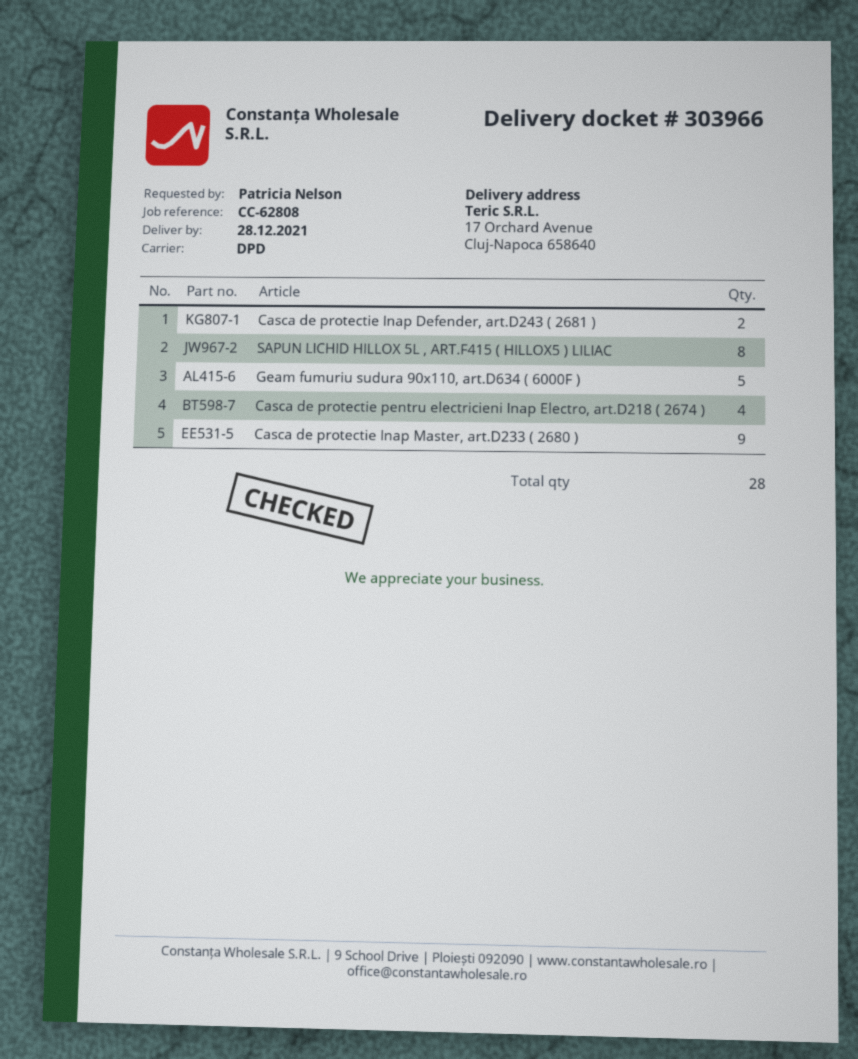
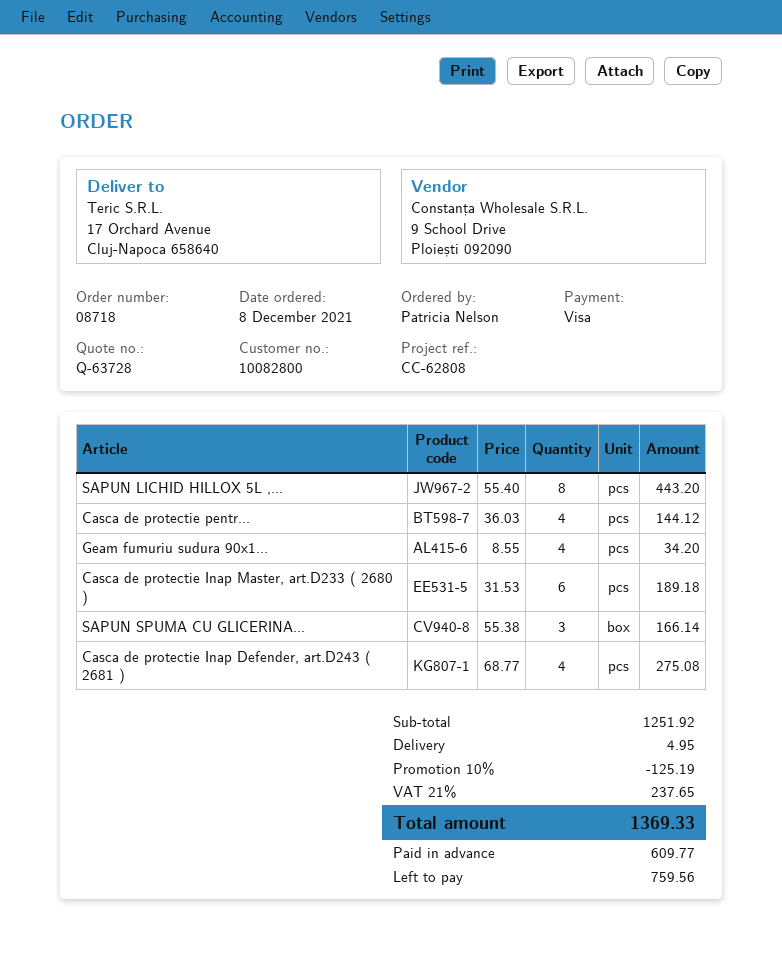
Casca de protectie Inap Defender, art.D243 ( 2681 ): 2 -> 4
Geam fumuriu sudura 90x110, art.D634 ( 6000F ): 5 -> 4
Casca de protectie Inap Master, art.D233 ( 2680 ): 9 -> 6
SAPUN SPUMA CU GLICERINA...: none -> 3

